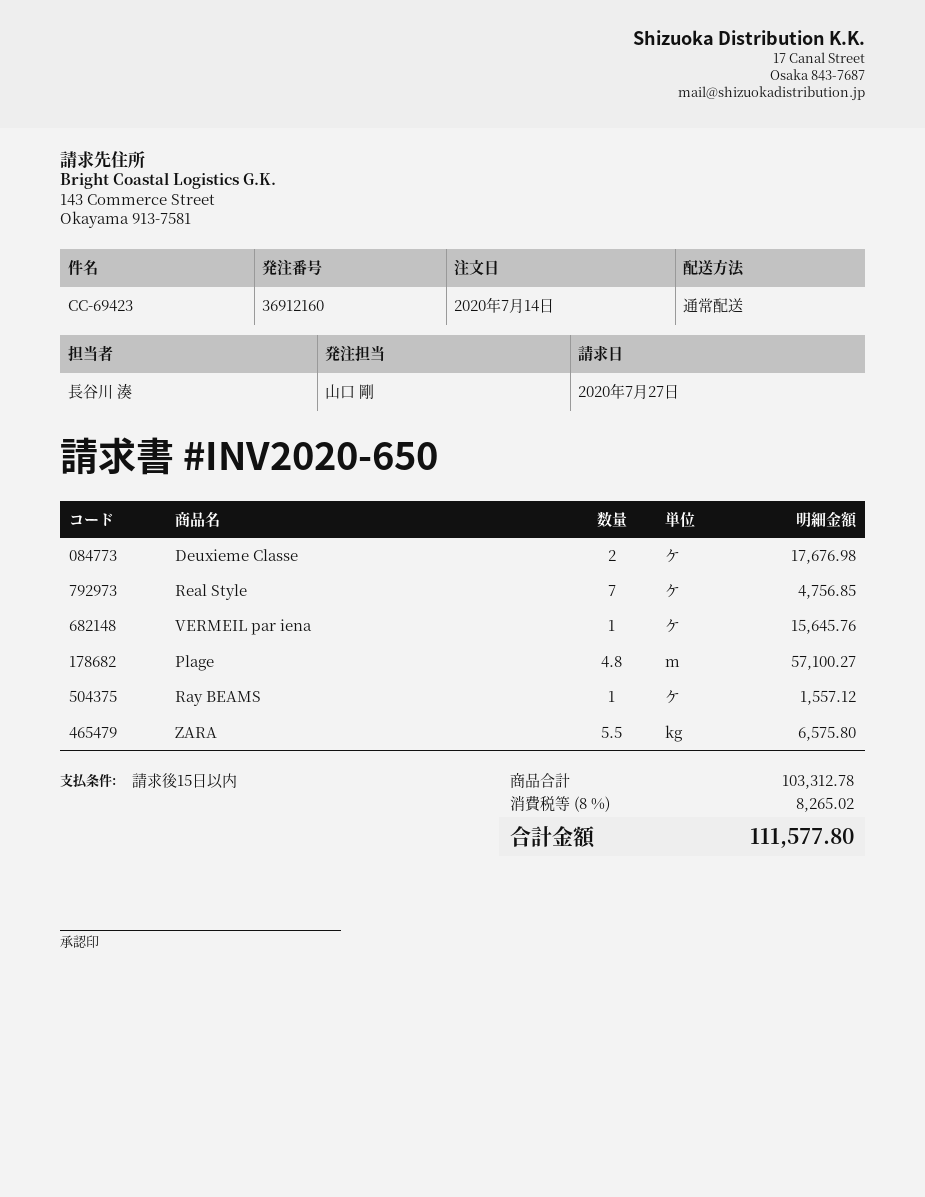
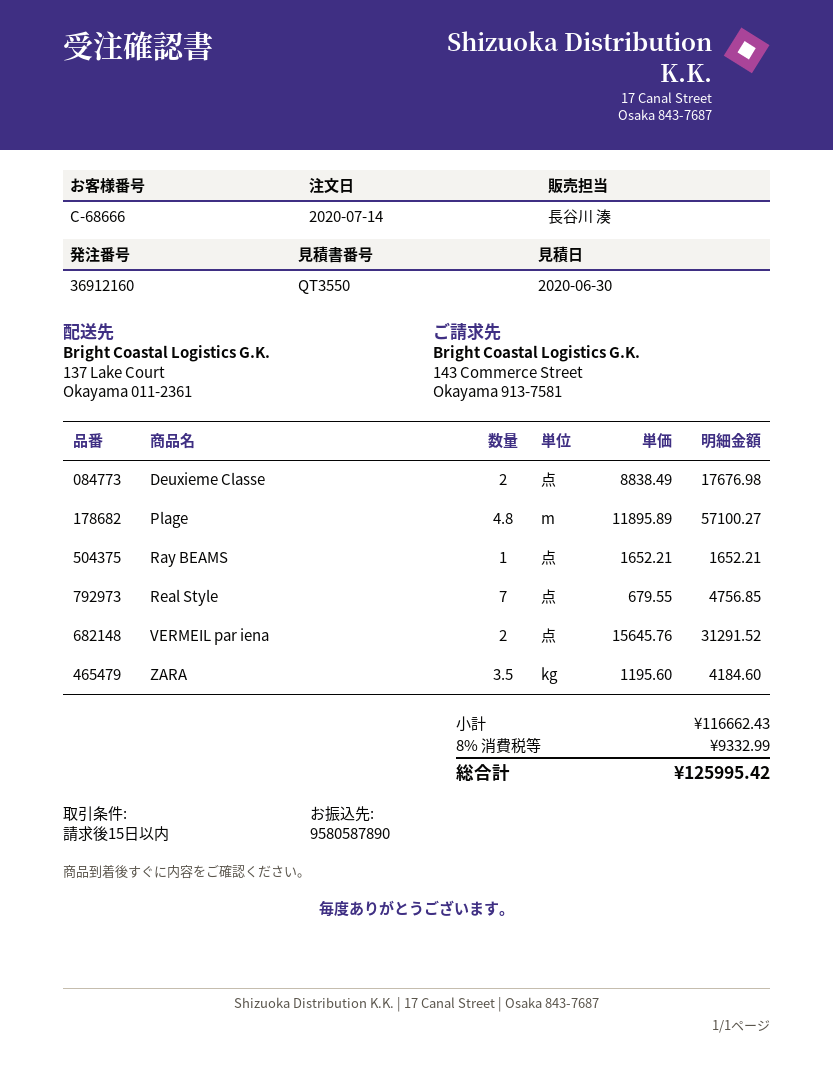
VERMEIL par iena: 1 for 15645.76 -> 2 for 31291.52
Ray BEAMS: 1 for 1557.12 -> 1 for 1652.21
ZARA: 5.5 for 6575.80 -> 3.5 for 4184.60
subtotal: 103312.78 -> 116662.43
tax: 8% = 8265.02 -> 8% = 9332.99
total: 111577.80 -> 125995.42

